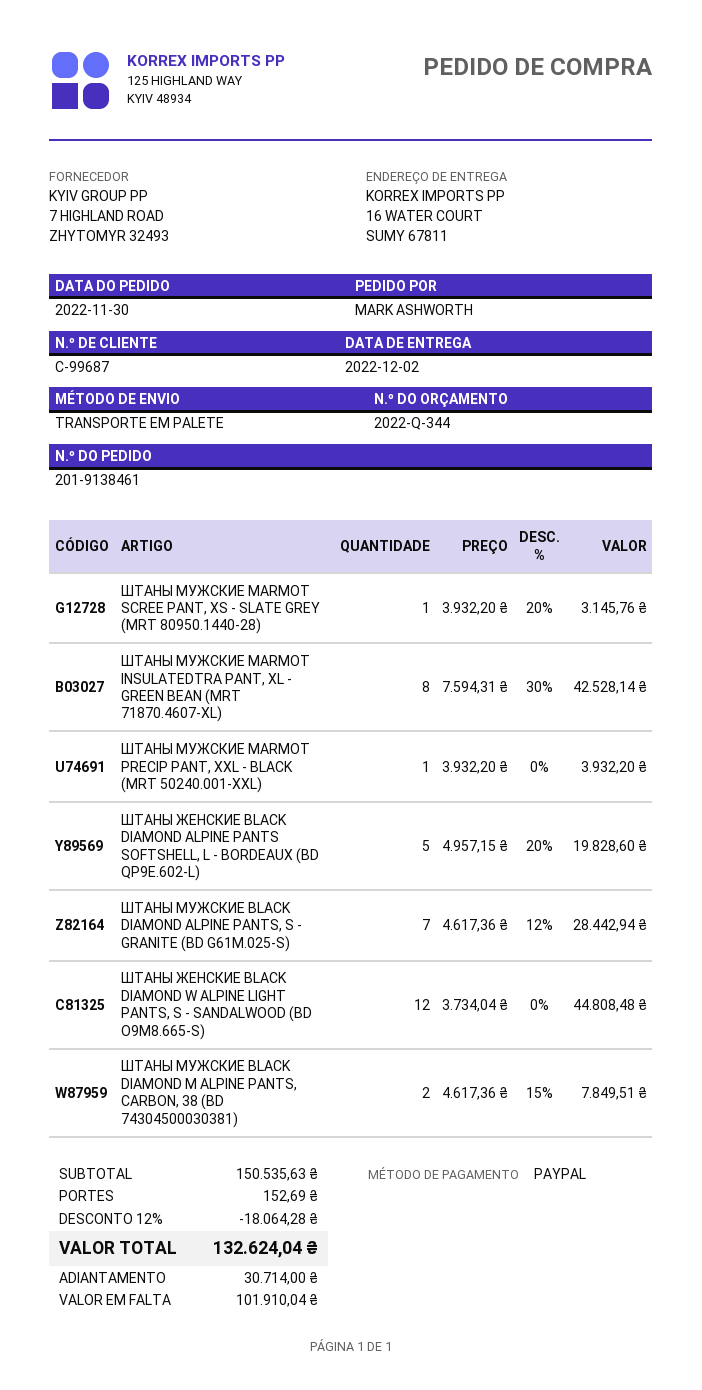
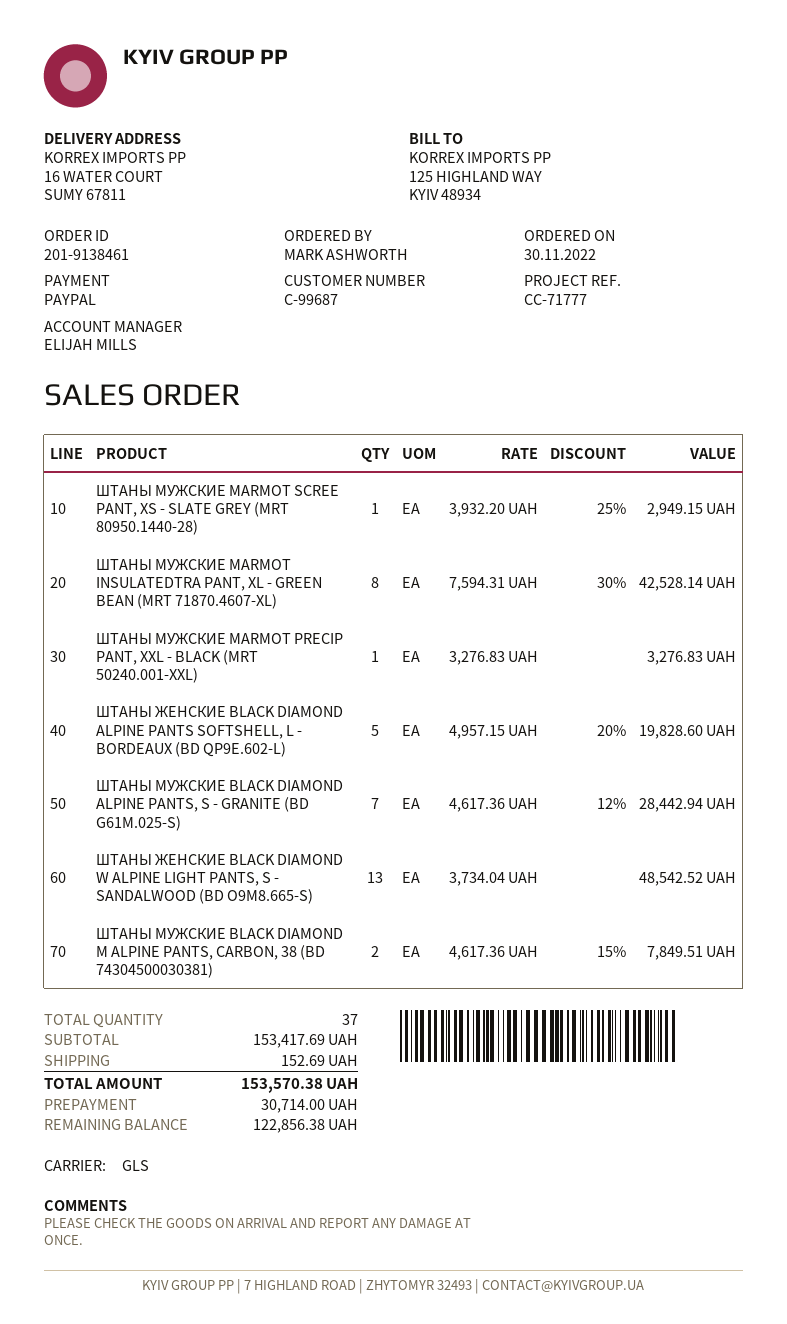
shipping method: pallet freight -> GLS
ШТАНЫ МУЖСКИЕ MARMOT SCREE PANT, XS - SLATE GREY (MRT 80950.1440-28): 1 x 3932.20 - 20% = 3145.76 -> 1 x 3932.20 - 25% = 2949.15
ШТАНЫ МУЖСКИЕ MARMOT PRECIP PANT, XXL - BLACK (MRT 50240.001-XXL): 1 x 3932.20 = 3932.20 -> 1 x 3276.83 = 3276.83
ШТАНЫ ЖЕНСКИЕ BLACK DIAMOND W ALPINE LIGHT PANTS, S - SANDALWOOD (BD O9M8.665-S): 12 x 3734.04 = 44808.48 -> 13 x 3734.04 = 48542.52
subtotal: 150535.63 -> 153417.69
discount: 12% = 18064.28 -> none
total: 132624.04 -> 153570.38
balance: 101910.04 -> 122856.38

